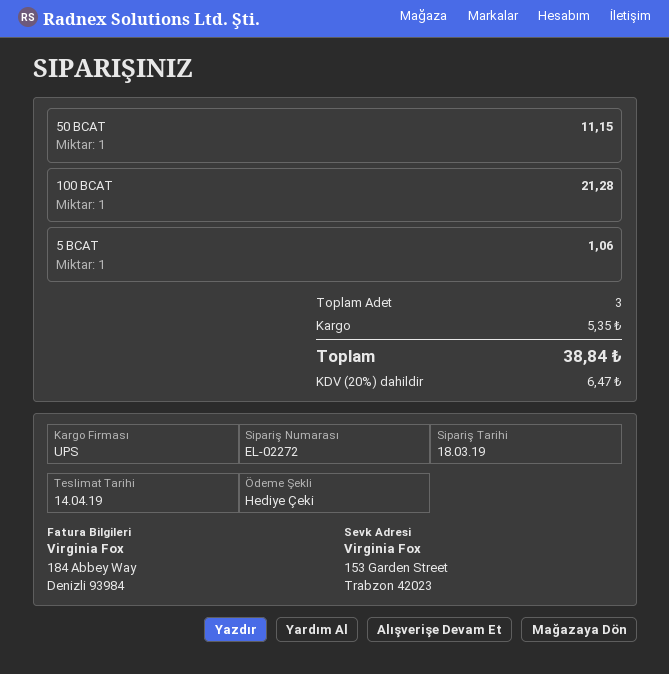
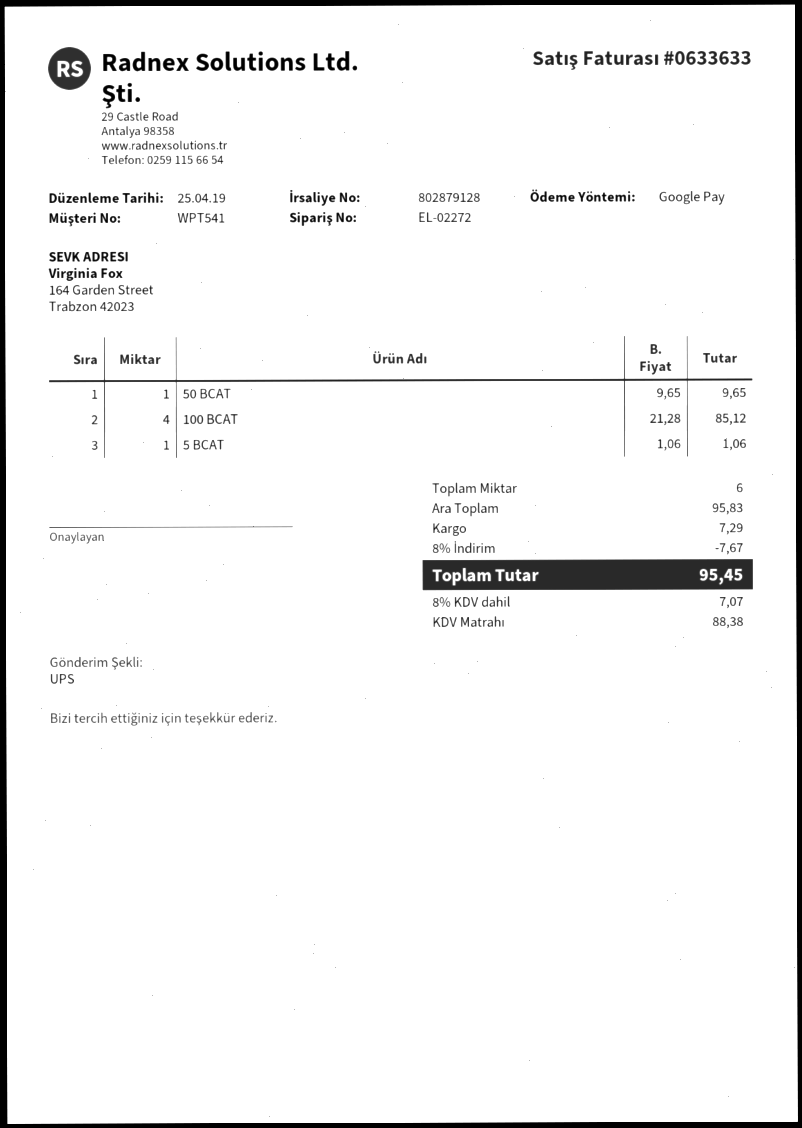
payment method: gift card -> Google Pay
ship to: 153 Garden Street, Trabzon 42023 -> 164 Garden Street, Trabzon 42023
50 BCAT: 1 for 11.15 -> 1 for 9.65
100 BCAT: 1 for 21.28 -> 4 for 85.12
total quantity: 3 -> 6
discount: none -> 8% = 7.67
shipping: 5.35 -> 7.29
tax: 20% = 6.47 -> 8% = 7.07
total: 38.84 -> 95.45

